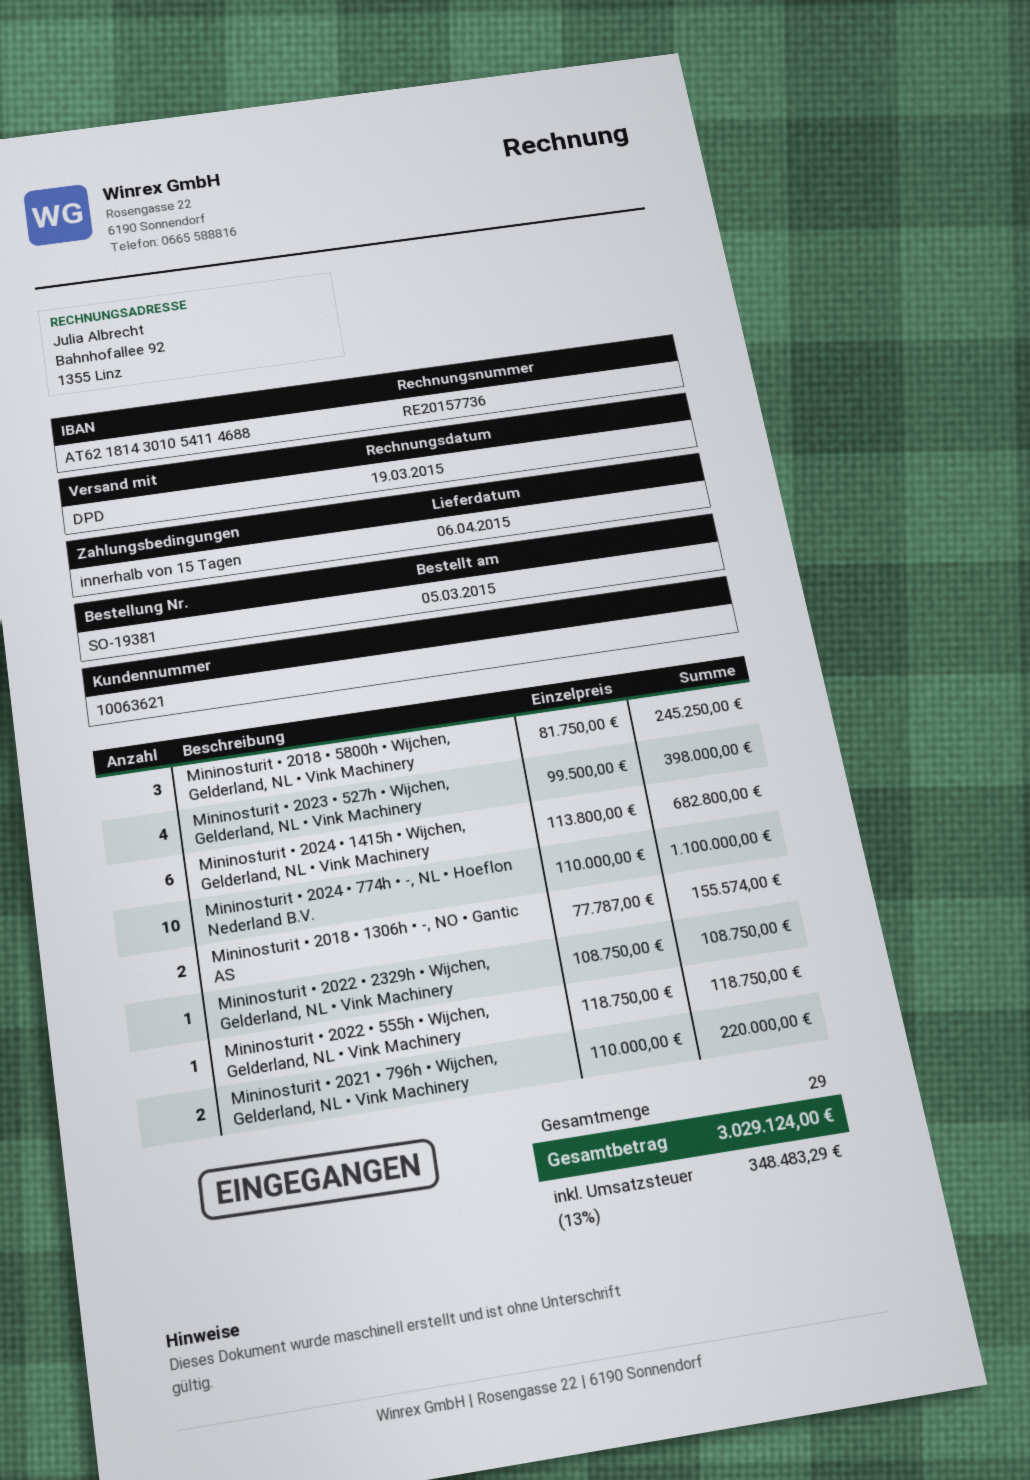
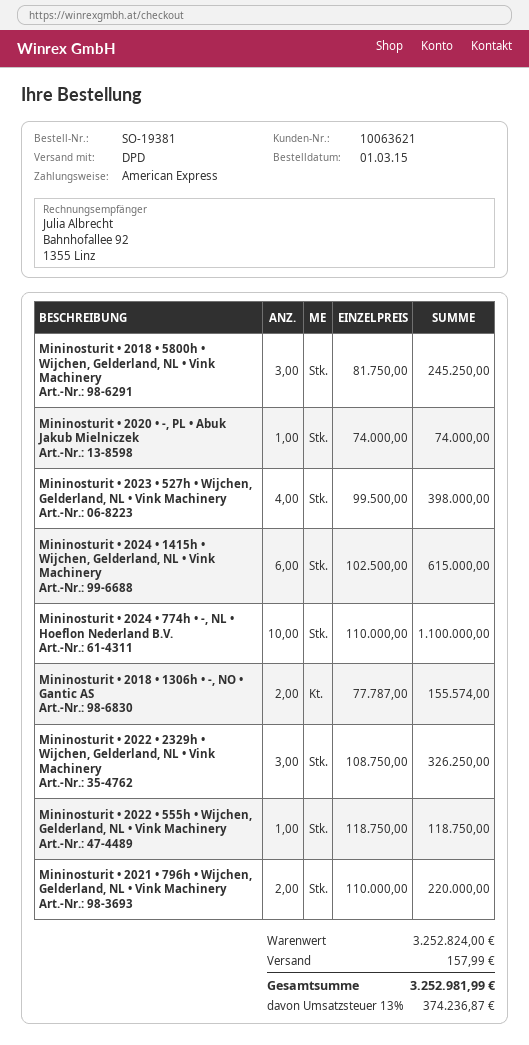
order date: 2015-03-05 -> 2015-03-01
Mininosturit • 2024 • 1415h • Wijchen, Gelderland, NL • Vink Machinery: 6 x 113800.00 = 682800.00 -> 6 x 102500.00 = 615000.00
Mininosturit • 2022 • 2329h • Wijchen, Gelderland, NL • Vink Machinery: 1 x 108750.00 = 108750.00 -> 3 x 108750.00 = 326250.00
Mininosturit • 2020 • -, PL • Abuk Jakub Mielniczek: none -> 1 x 74000.00 = 74000.00
shipping: none -> 157.99
tax: 13% = 348483.29 -> 13% = 374236.87
total: 3029124.00 -> 3252981.99

